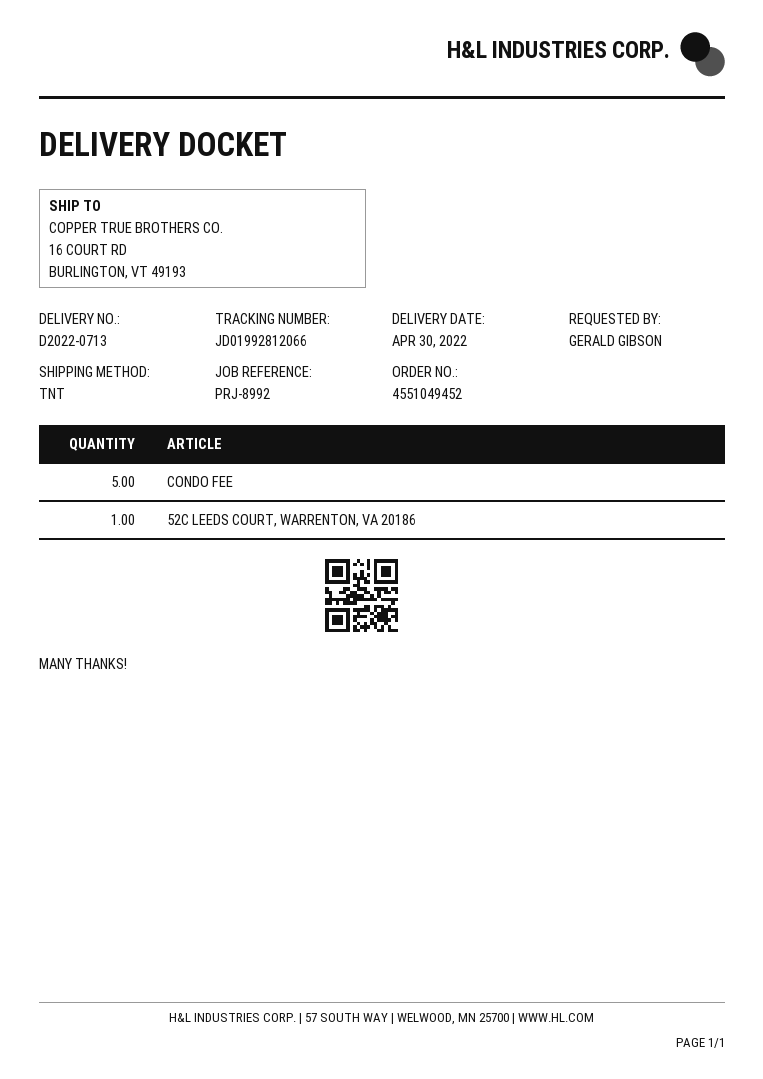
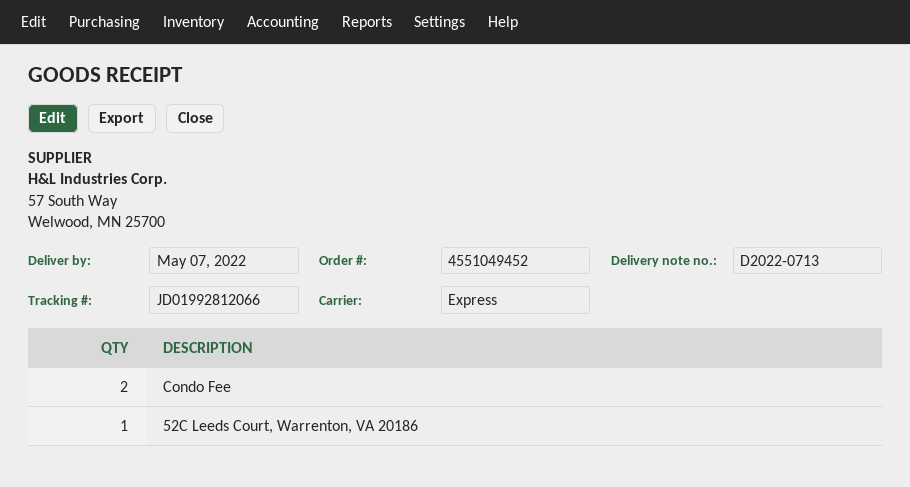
delivery date: 2022-04-30 -> 2022-05-07
shipping method: TNT -> express
CONDO FEE: 5 -> 2

